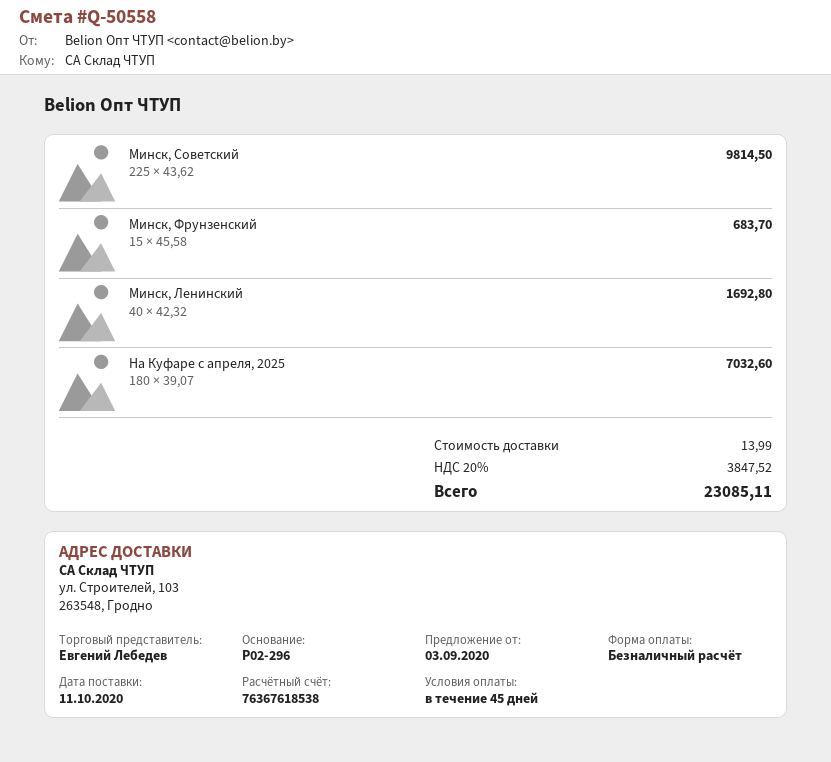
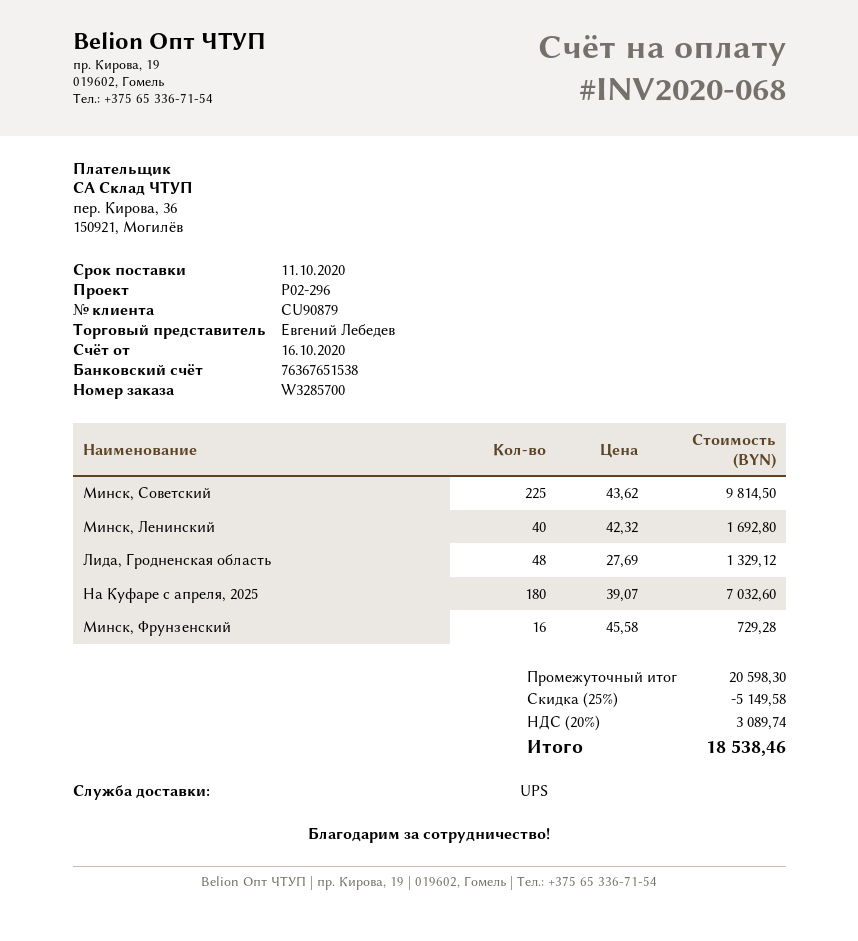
bank account: 76367618538 -> 76367651538
Минск, Фрунзенский: 15 x 45.58 = 683.70 -> 16 x 45.58 = 729.28
Лида, Гродненская область: none -> 48 x 27.69 = 1329.12
discount: none -> 25% = 5149.58
shipping: 13.99 -> none
tax: 20% = 3847.52 -> 20% = 3089.74
total: 23085.11 -> 18538.46

